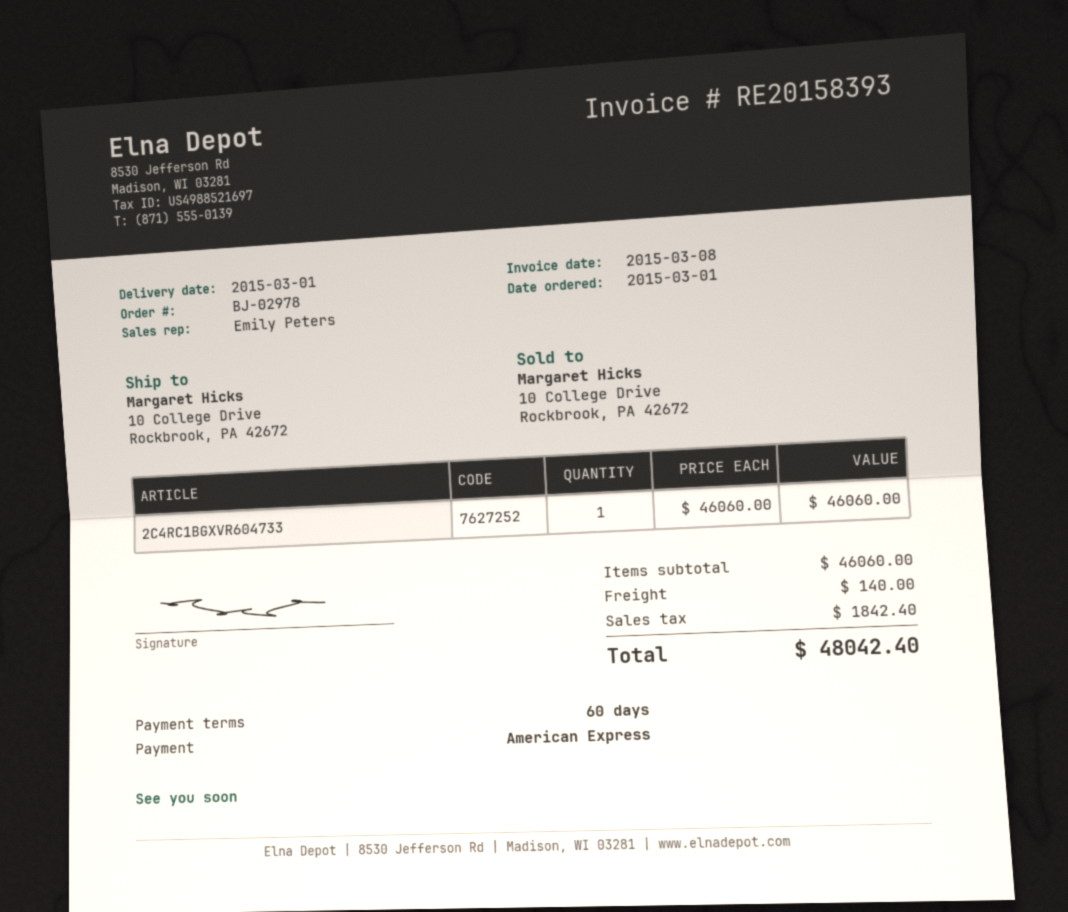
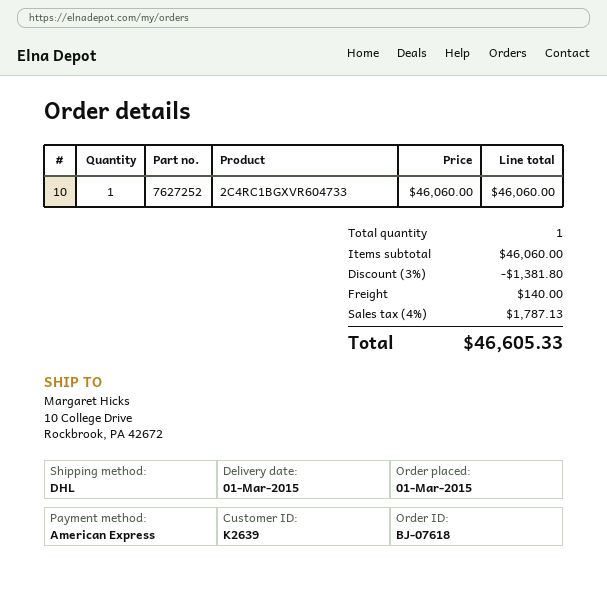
order number: BJ-02978 -> BJ-07618
discount: none -> 3% = 1381.80
tax: 1842.40 -> 1787.13
total: 48042.40 -> 46605.33

